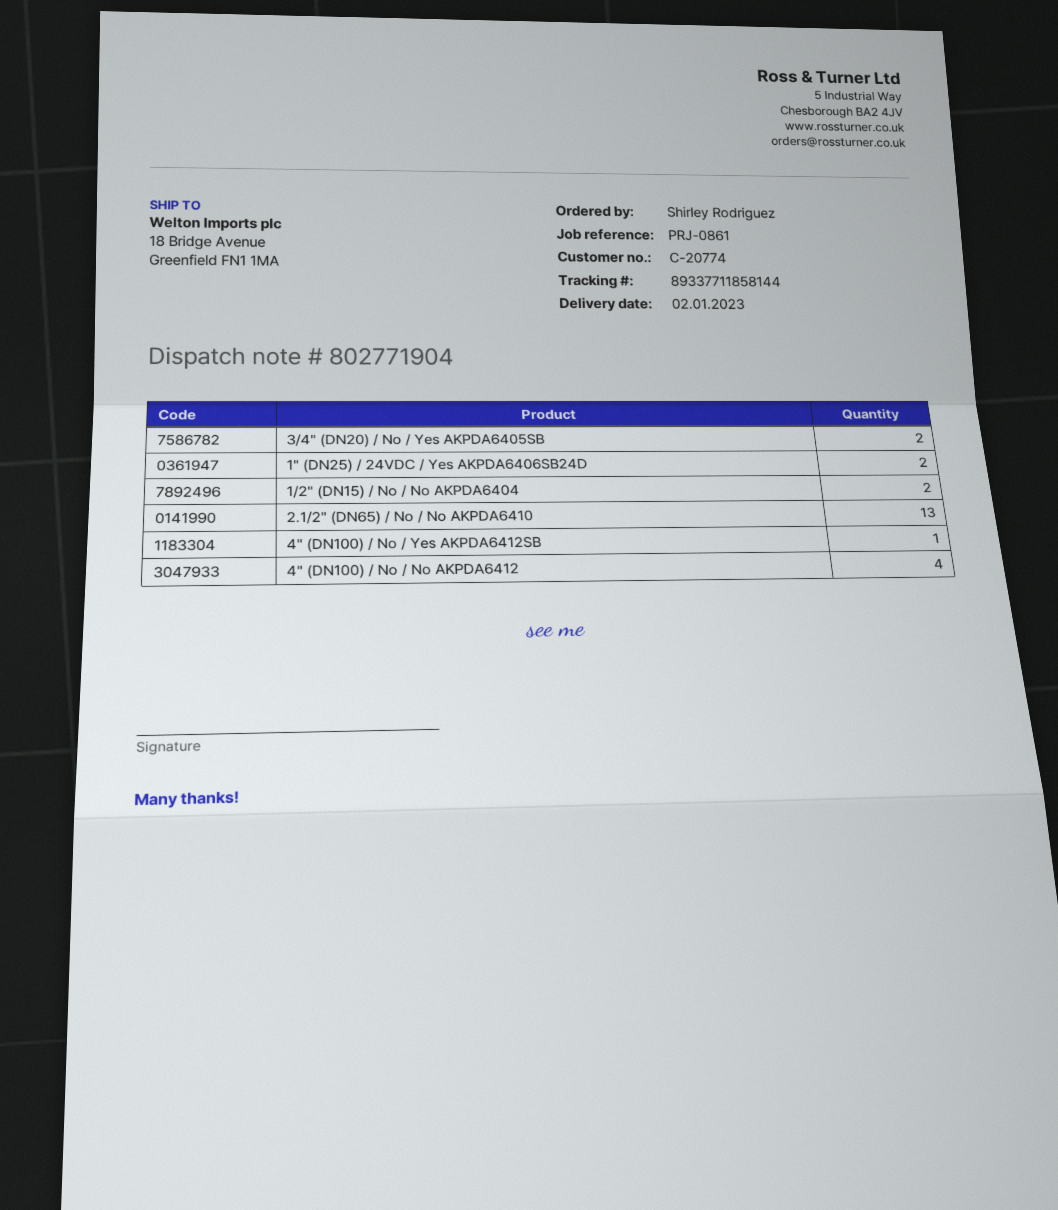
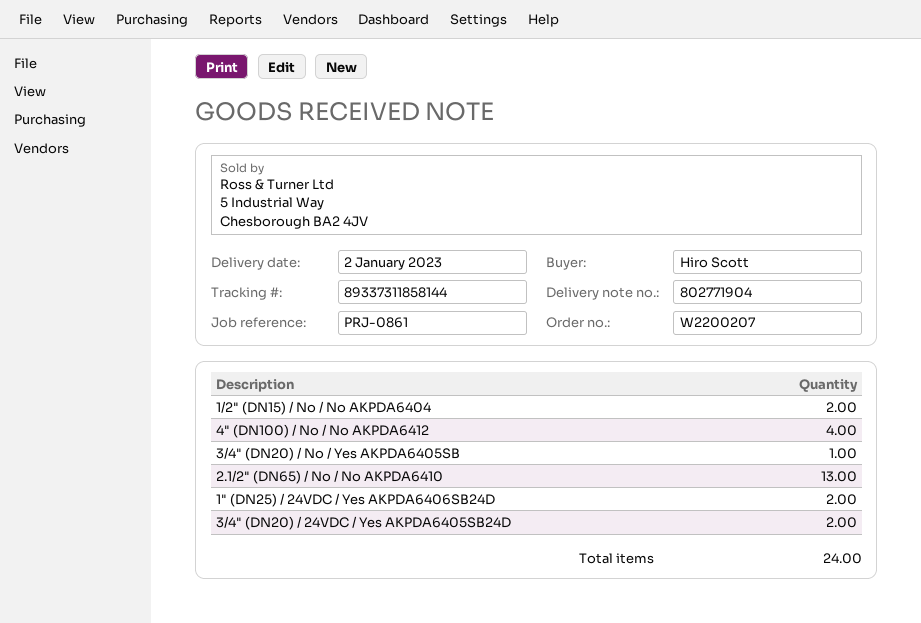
ordered by: Shirley Rodriguez -> Hiro Scott
tracking number: 89337711858144 -> 89337311858144
3/4" (DN20) / No / Yes AKPDA6405SB: 2 -> 1
4" (DN100) / No / Yes AKPDA6412SB: 1 -> none
3/4" (DN20) / 24VDC / Yes AKPDA6405SB24D: none -> 2

